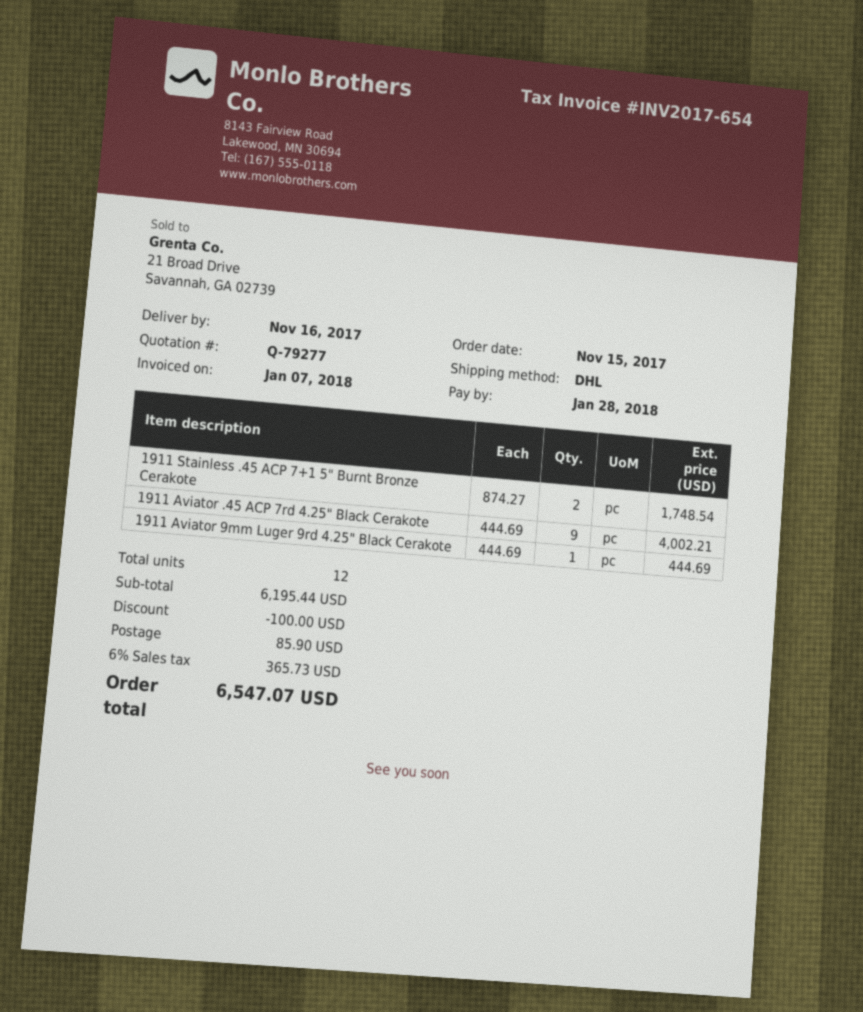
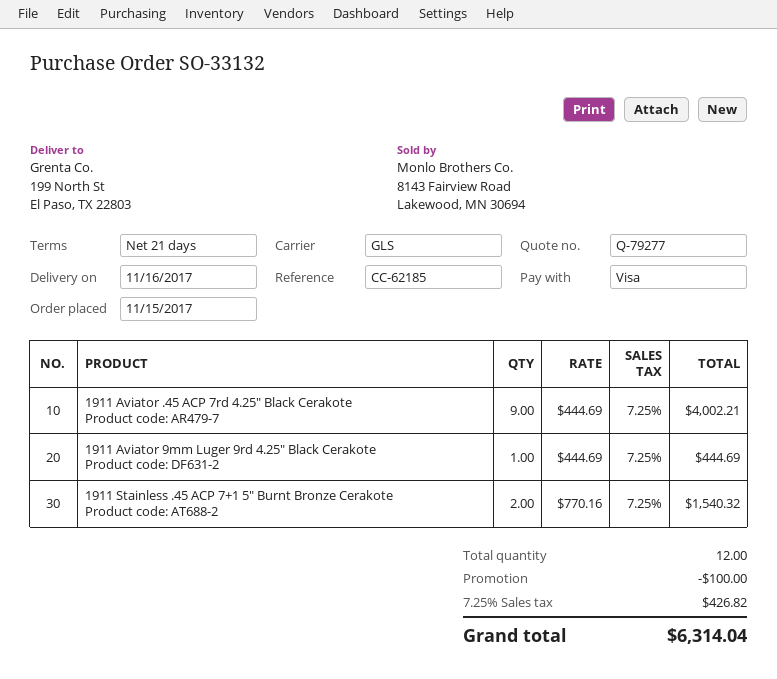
shipping method: DHL -> GLS
1911 Stainless .45 ACP 7+1 5" Burnt Bronze Cerakote: 2 x 874.27 = 1748.54 -> 2 x 770.16 = 1540.32
shipping: 85.90 -> none
tax: 6% = 365.73 -> 7.25% = 426.82
total: 6547.07 -> 6314.04

